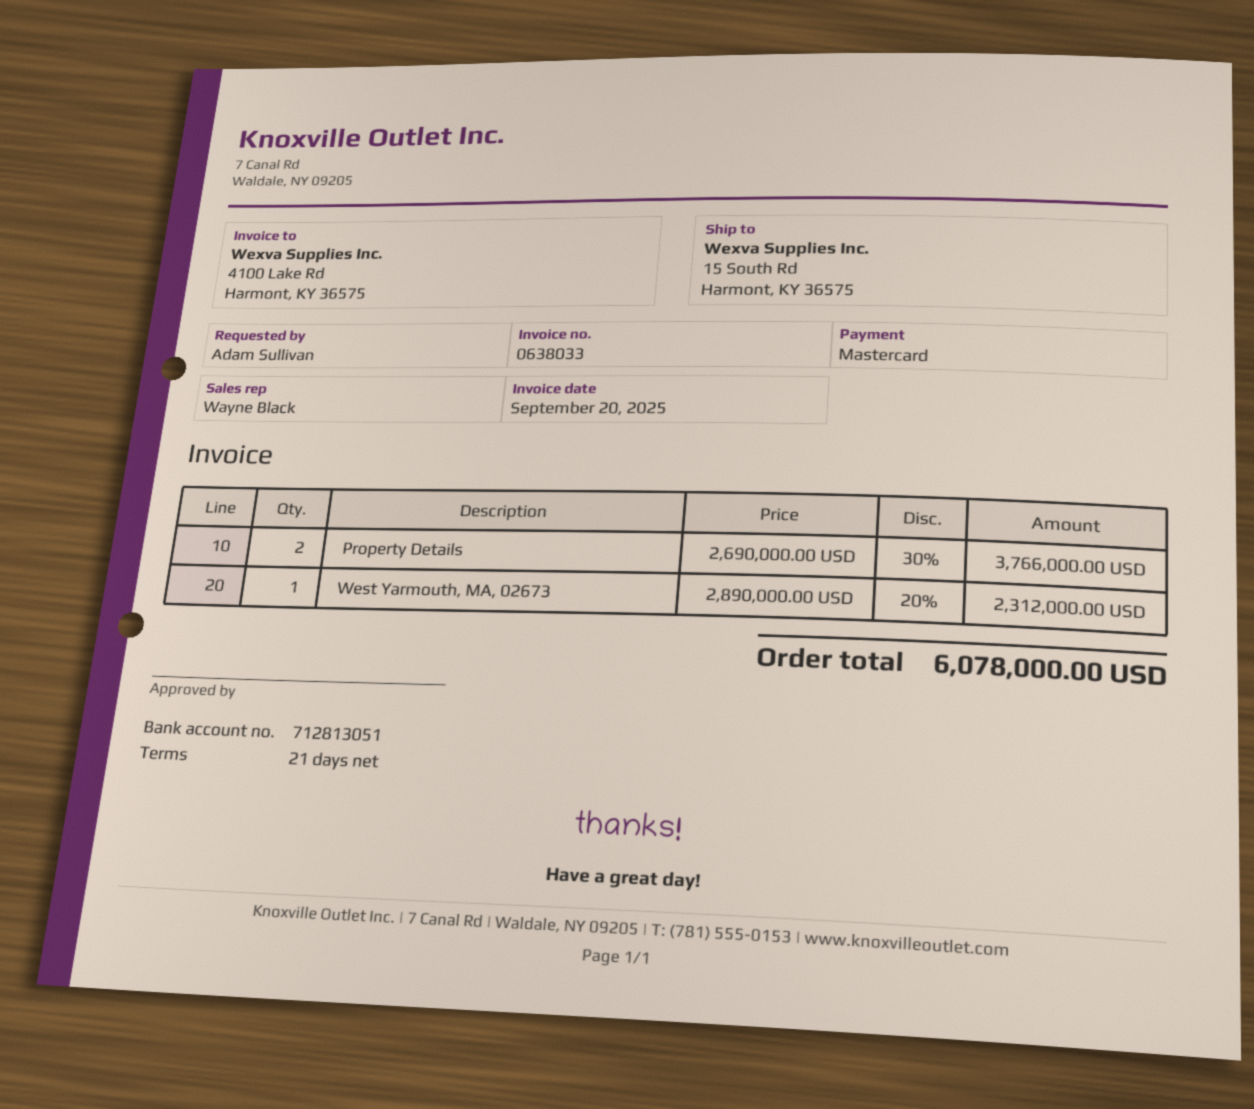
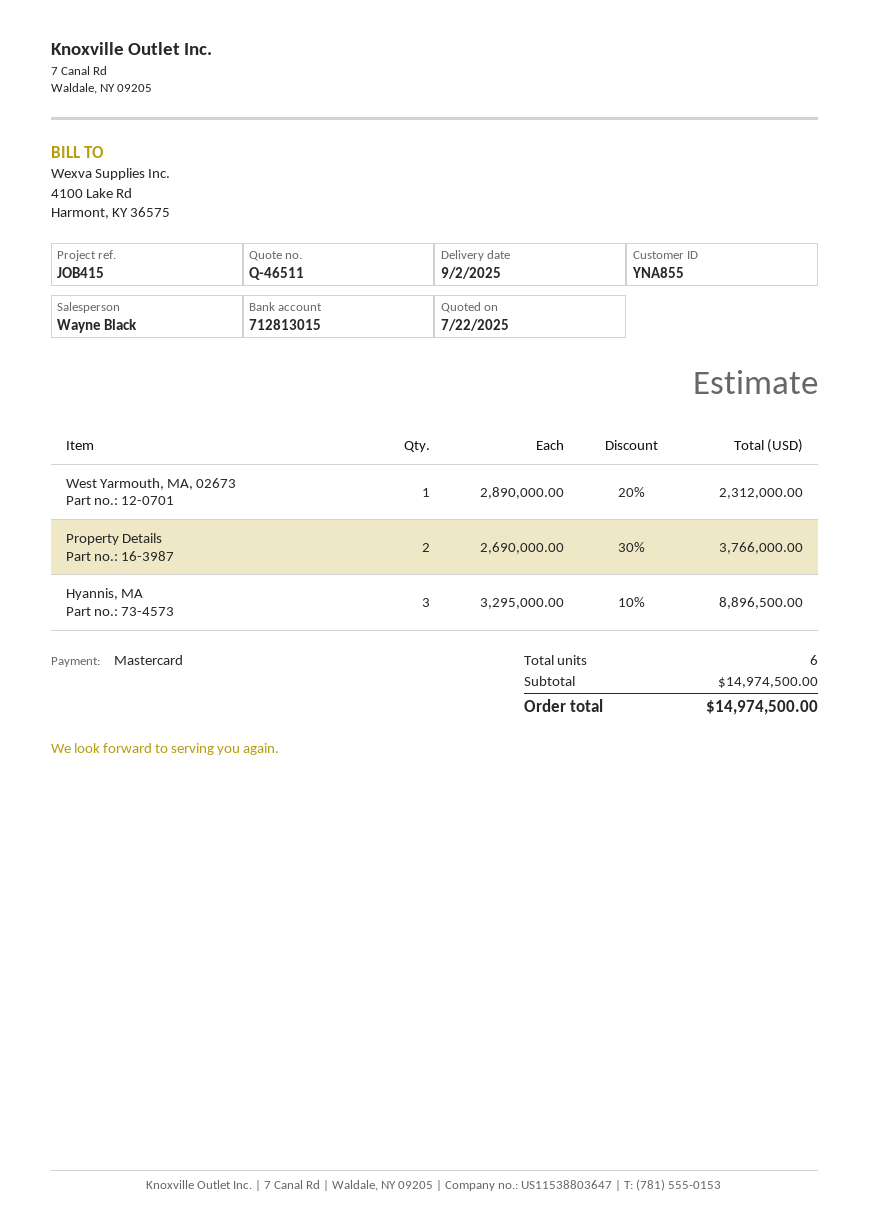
bank account: 712813051 -> 712813015
Hyannis, MA: none -> 3 x 3295000.00 - 10% = 8896500.00
total: 6078000.00 -> 14974500.00

